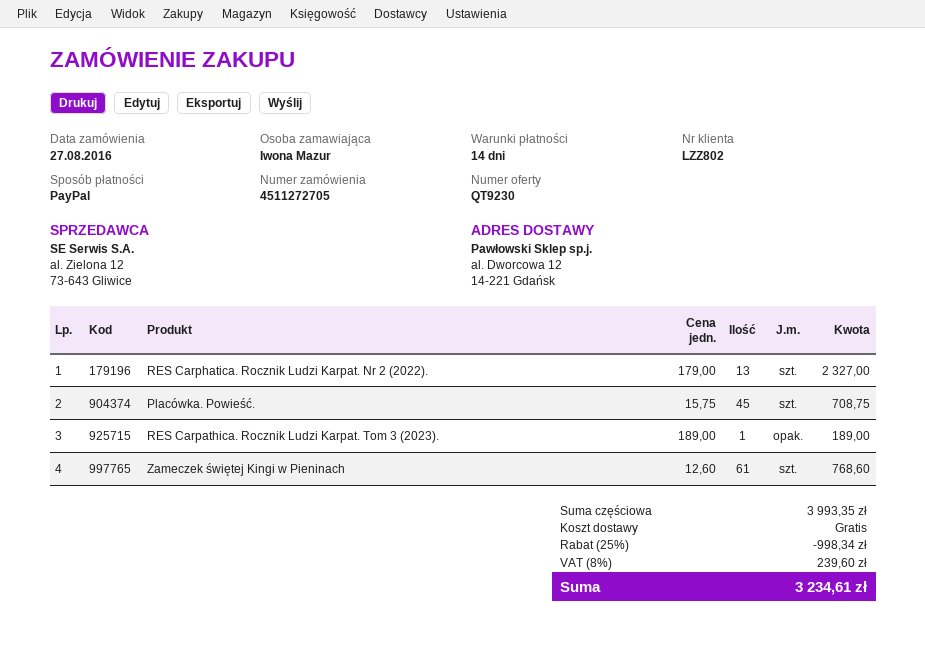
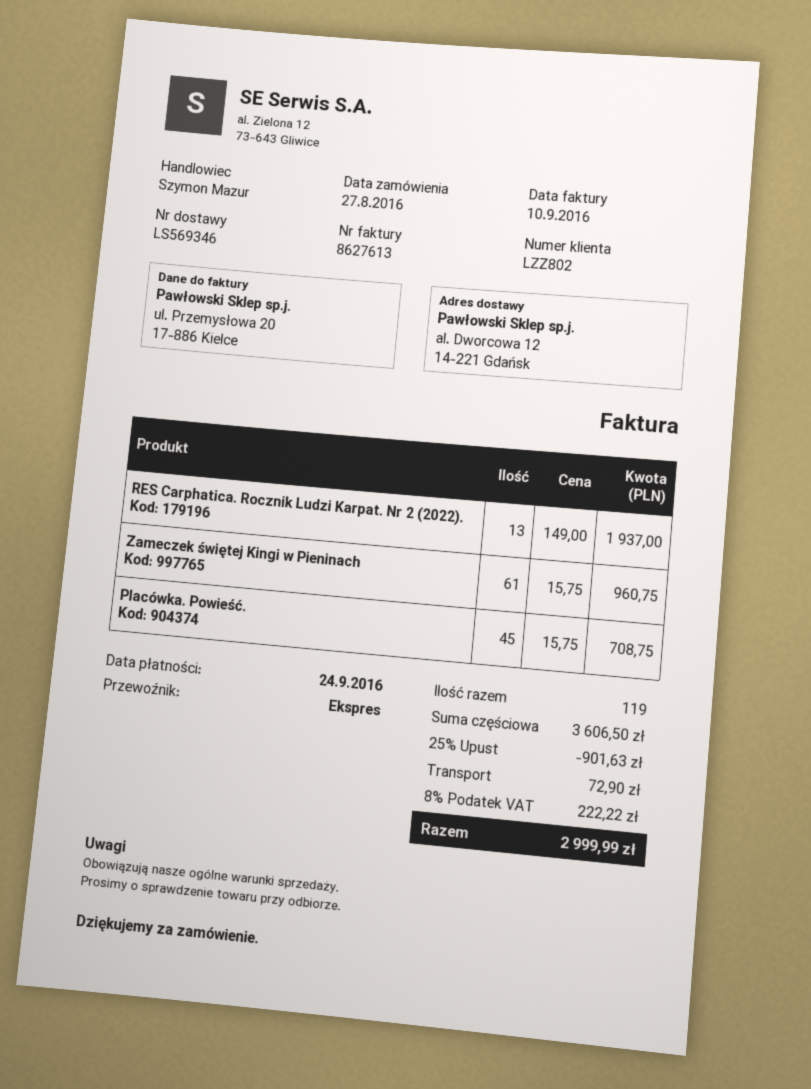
RES Carphatica. Rocznik Ludzi Karpat. Nr 2 (2022).: 13 x 179.00 = 2327.00 -> 13 x 149.00 = 1937.00
RES Carpathica. Rocznik Ludzi Karpat. Tom 3 (2023).: 1 x 189.00 = 189.00 -> none
Zameczek świętej Kingi w Pieninach: 61 x 12.60 = 768.60 -> 61 x 15.75 = 960.75
subtotal: 3993.35 -> 3606.50
discount: 25% = 998.34 -> 25% = 901.63
shipping: 0.00 -> 72.90
tax: 8% = 239.60 -> 8% = 222.22
total: 3234.61 -> 2999.99

